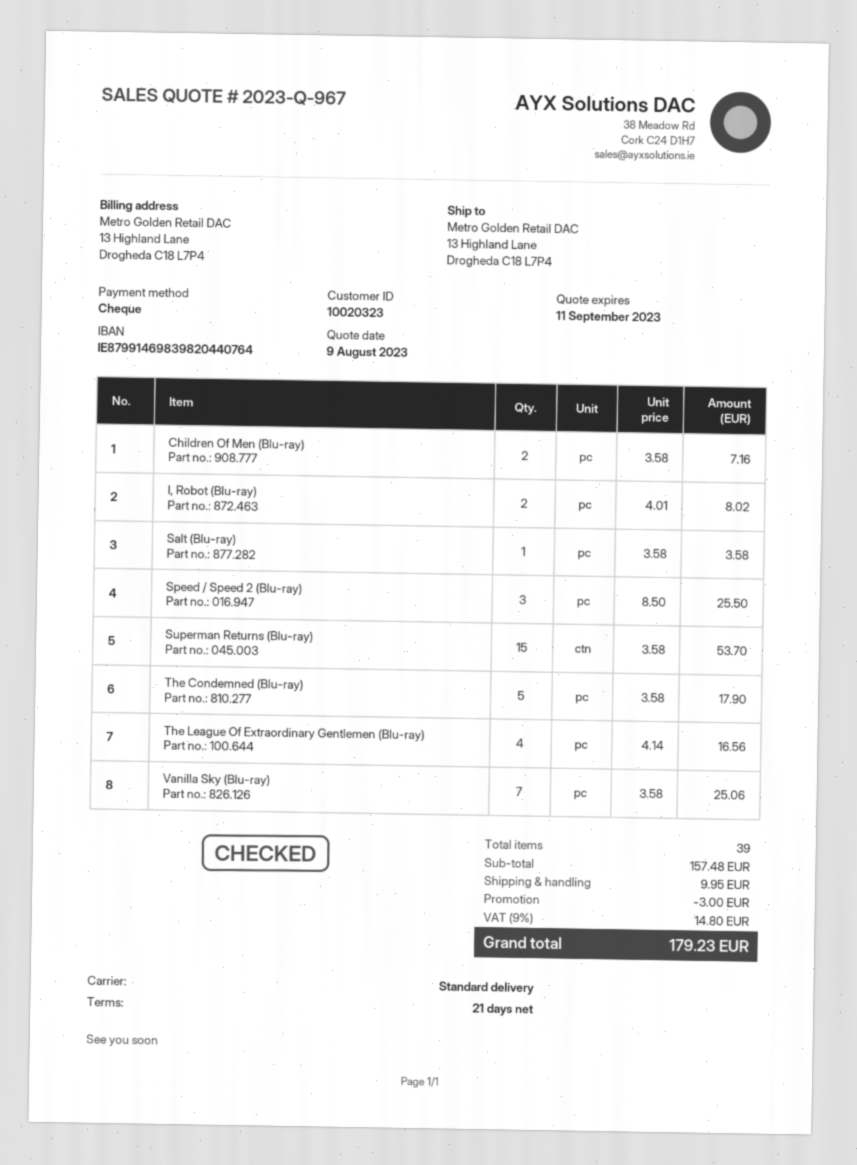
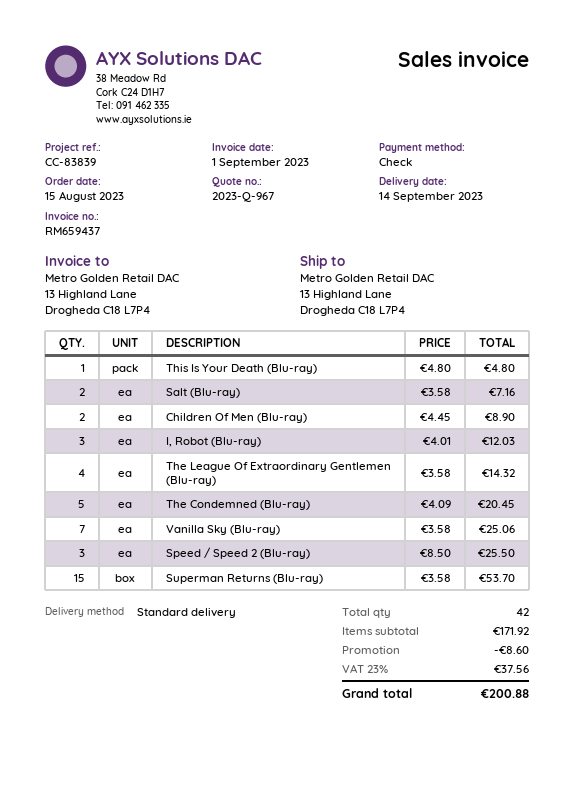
Children Of Men (Blu-ray): 2 x 3.58 = 7.16 -> 2 x 4.45 = 8.90
I, Robot (Blu-ray): 2 x 4.01 = 8.02 -> 3 x 4.01 = 12.03
Salt (Blu-ray): 1 x 3.58 = 3.58 -> 2 x 3.58 = 7.16
The Condemned (Blu-ray): 5 x 3.58 = 17.90 -> 5 x 4.09 = 20.45
The League Of Extraordinary Gentlemen (Blu-ray): 4 x 4.14 = 16.56 -> 4 x 3.58 = 14.32
This Is Your Death (Blu-ray): none -> 1 x 4.80 = 4.80
total quantity: 39 -> 42
subtotal: 157.48 -> 171.92
discount: 3.00 -> 8.60
shipping: 9.95 -> none
tax: 9% = 14.80 -> 23% = 37.56
total: 179.23 -> 200.88

